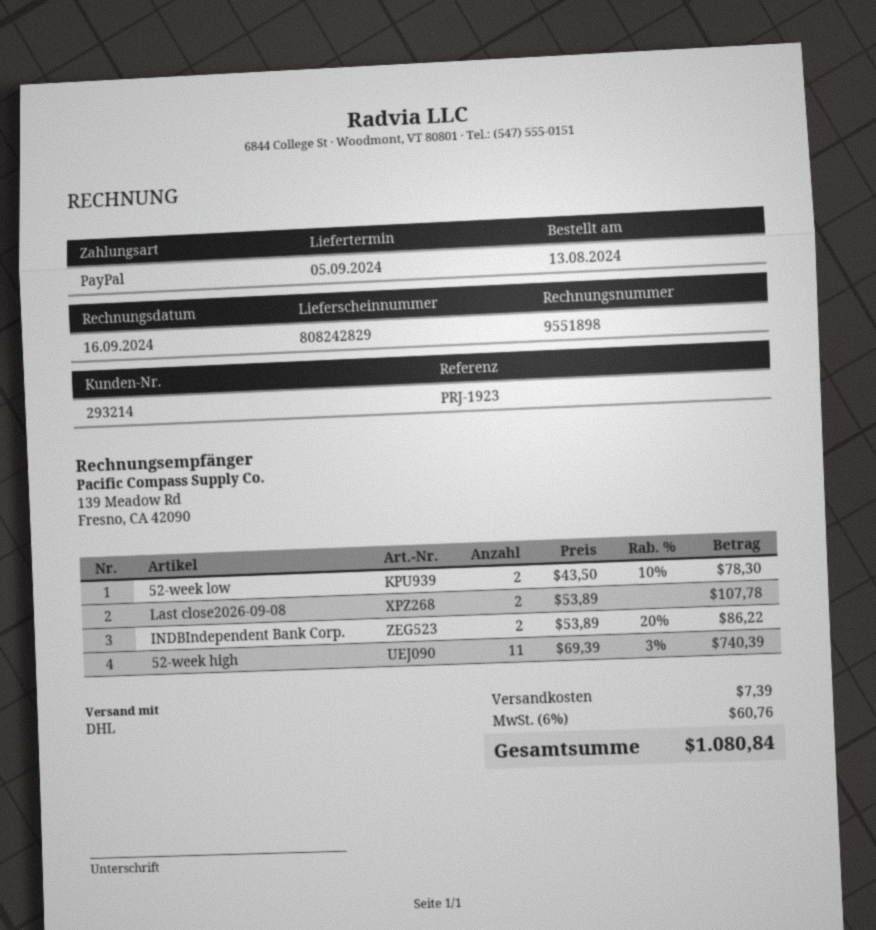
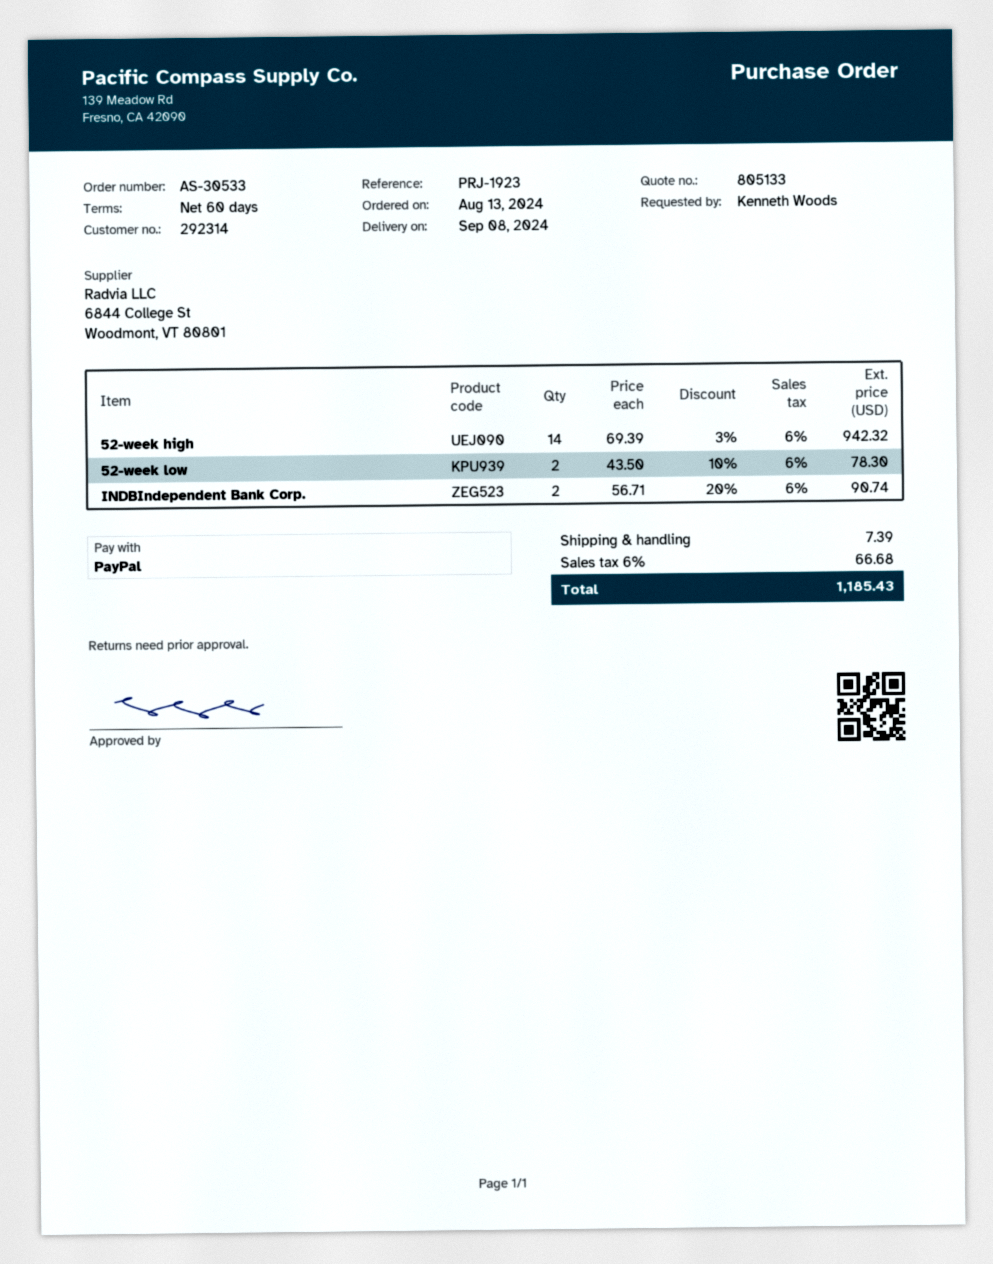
delivery date: 2024-09-05 -> 2024-09-08
customer number: 293214 -> 292314
Last close2026-09-08: 2 x 53.89 = 107.78 -> none
INDBIndependent Bank Corp.: 2 x 53.89 - 20% = 86.22 -> 2 x 56.71 - 20% = 90.74
52-week high: 11 x 69.39 - 3% = 740.39 -> 14 x 69.39 - 3% = 942.32
tax: 6% = 60.76 -> 6% = 66.68
total: 1080.84 -> 1185.43

